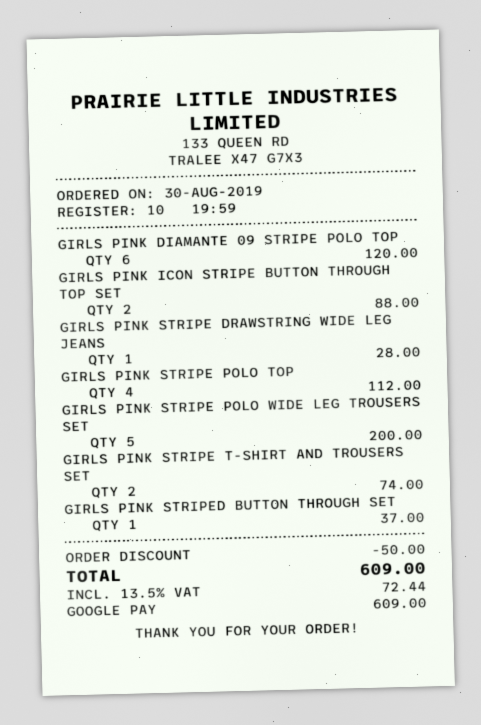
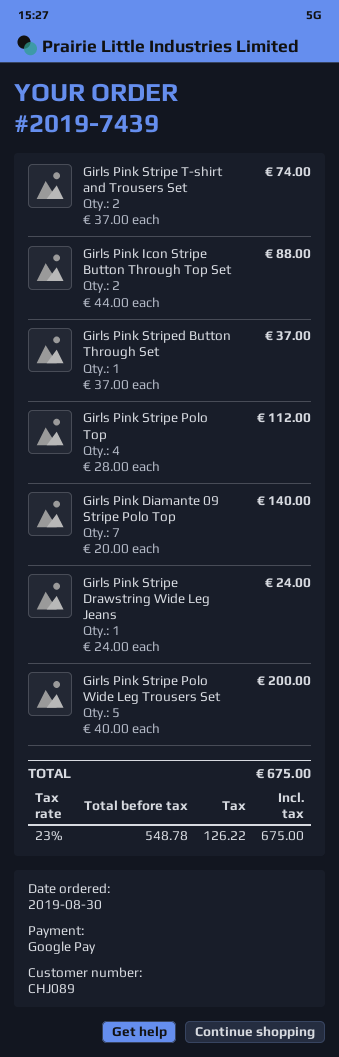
GIRLS PINK DIAMANTE 09 STRIPE POLO TOP: 6 for 120.00 -> 7 for 140.00
GIRLS PINK STRIPE DRAWSTRING WIDE LEG JEANS: 1 for 28.00 -> 1 for 24.00
discount: 50.00 -> none
tax: 13.5% = 72.44 -> 23% = 126.22
total: 609.00 -> 675.00

